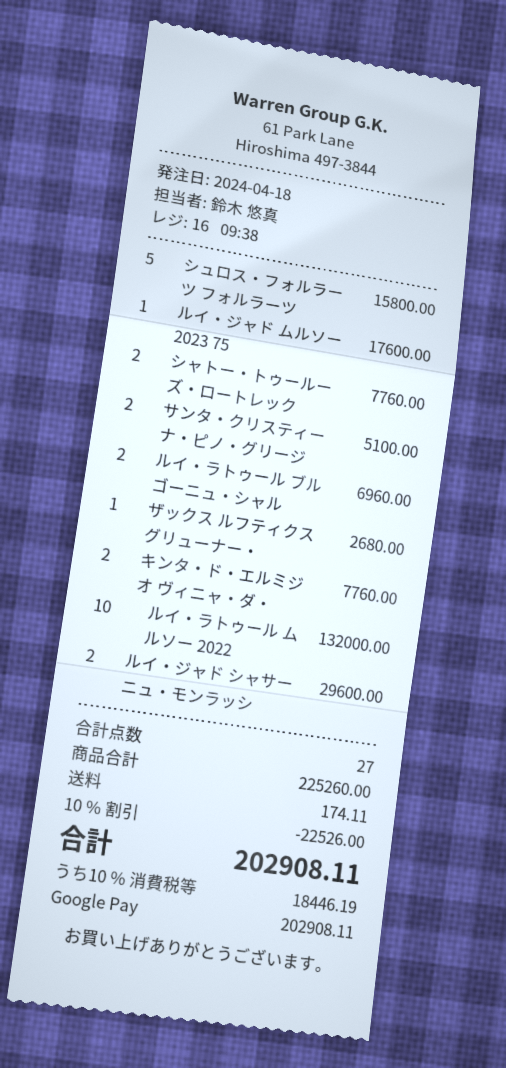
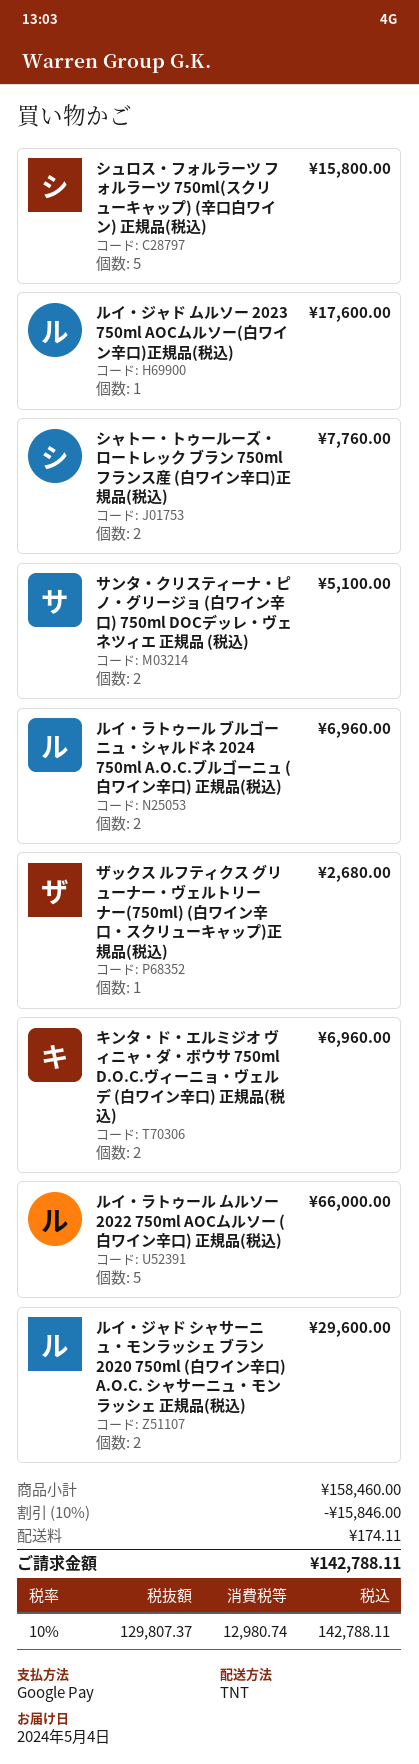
キンタ・ド・エルミジオ ヴィニャ・ダ・: 2 for 7760.00 -> 2 for 6960.00
ルイ・ラトゥール ムルソー 2022: 10 for 132000.00 -> 5 for 66000.00
subtotal: 225260.00 -> 158460.00
discount: 10% = 22526.00 -> 10% = 15846.00
tax: 10% = 18446.19 -> 10% = 12980.74
total: 202908.11 -> 142788.11

